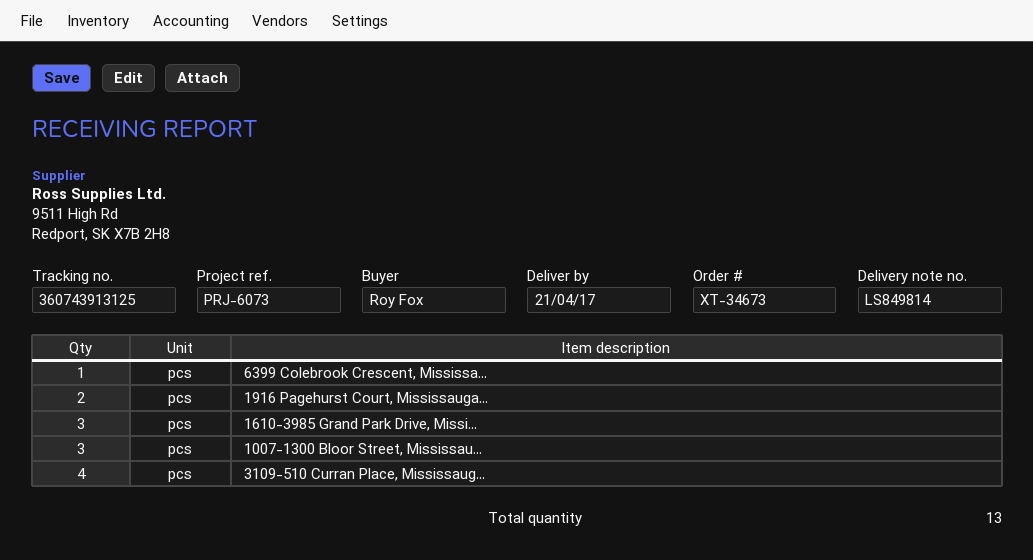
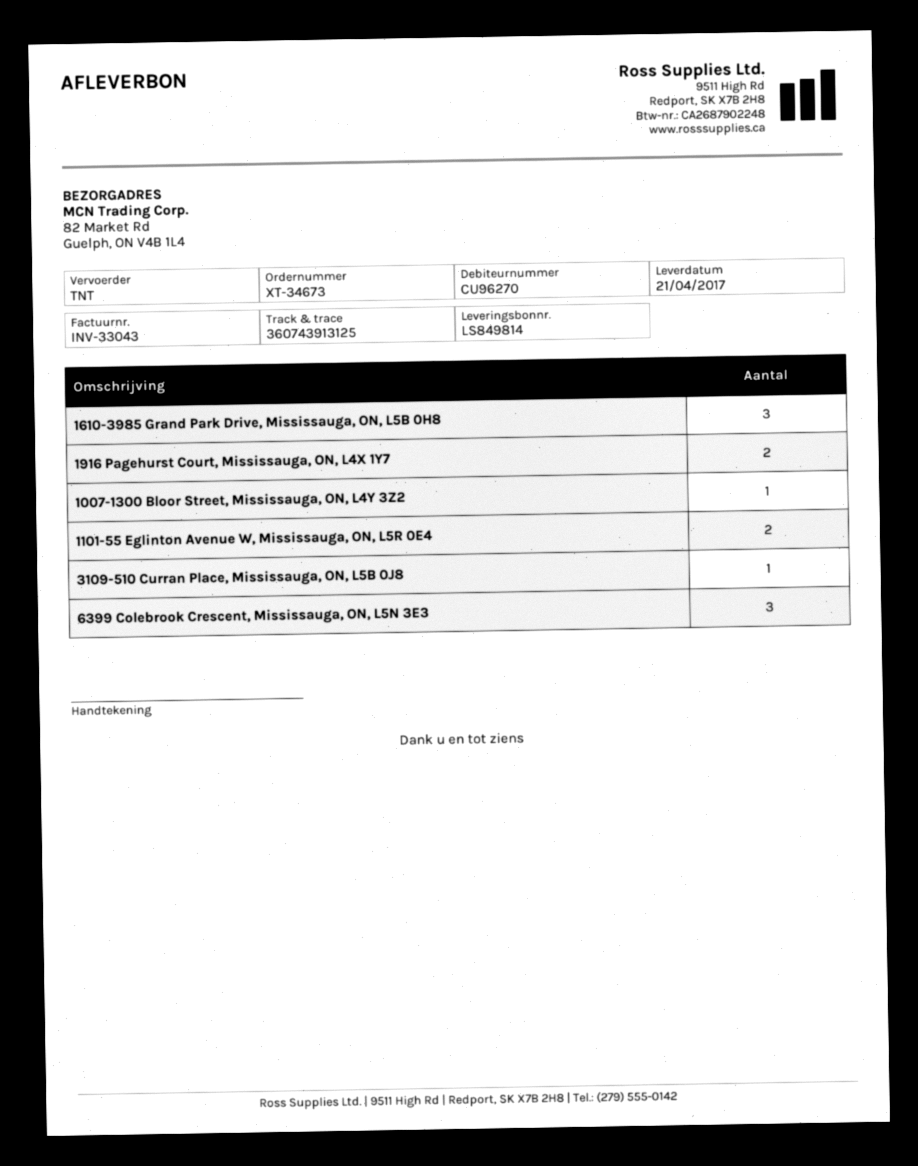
6399 Colebrook Crescent, Mississa...: 1 -> 3
1007-1300 Bloor Street, Mississau...: 3 -> 1
3109-510 Curran Place, Mississaug...: 4 -> 1
1101-55 Eglinton Avenue W, Mississauga, ON, L5R 0E4: none -> 2

